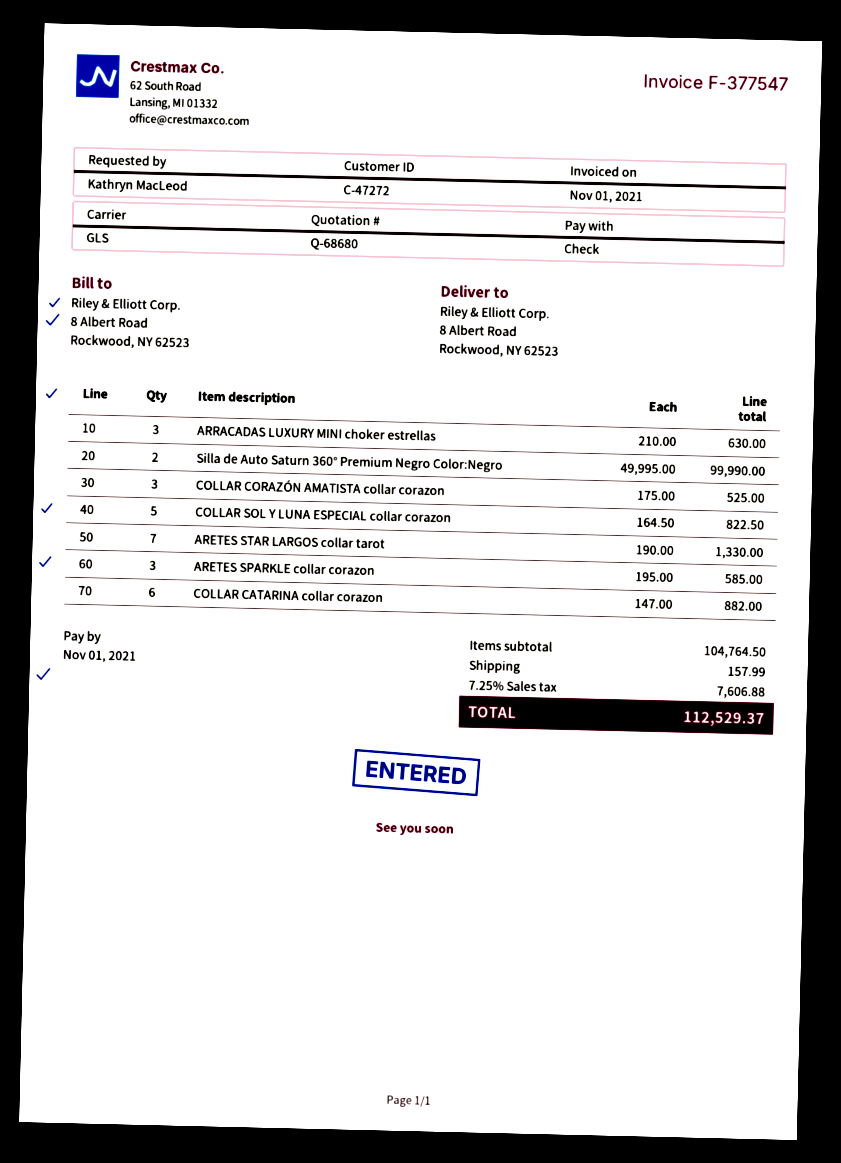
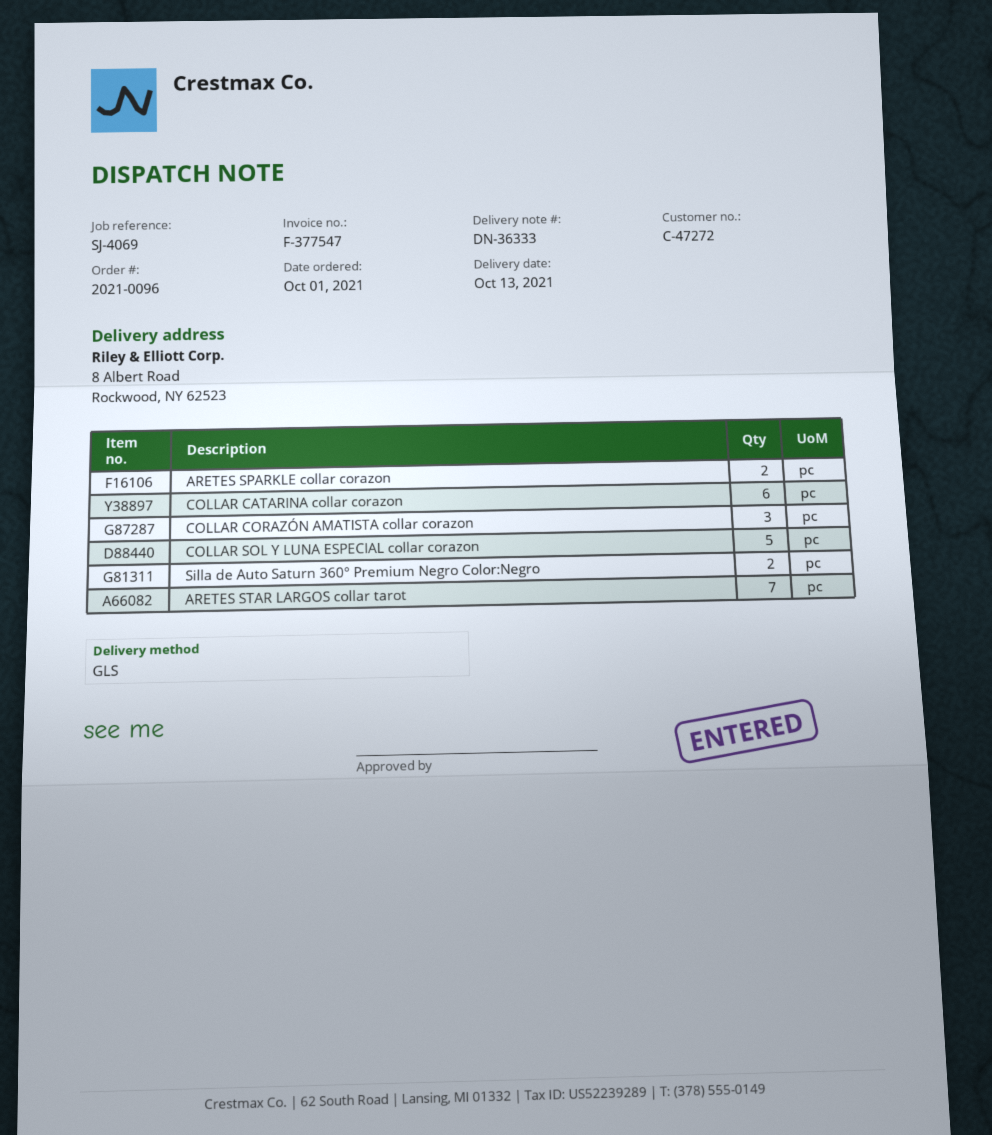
ARRACADAS LUXURY MINI choker estrellas: 3 -> none
ARETES SPARKLE collar corazon: 3 -> 2

